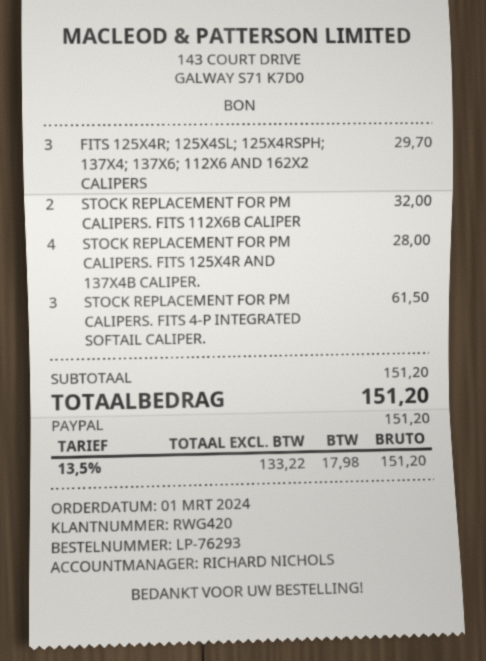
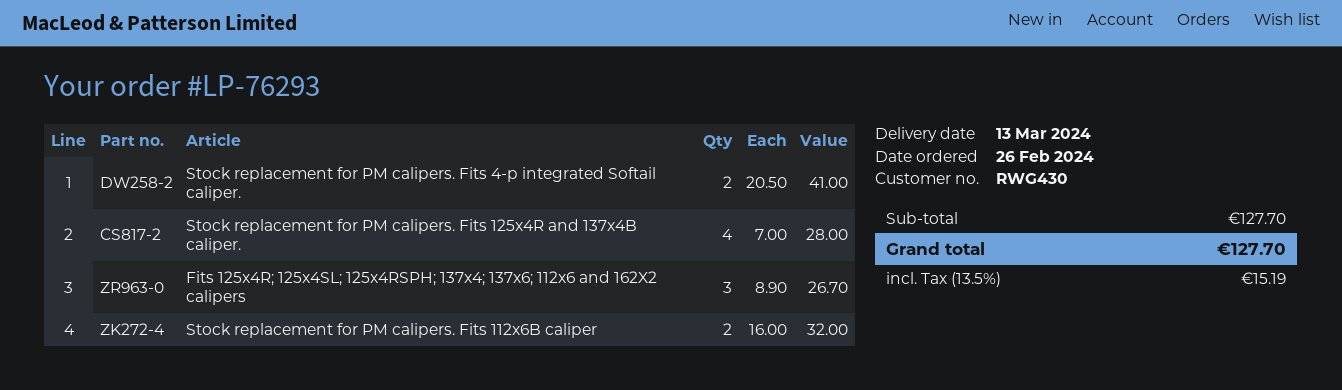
order date: 2024-03-01 -> 2024-02-26
customer number: RWG420 -> RWG430
FITS 125X4R; 125X4SL; 125X4RSPH; 137X4; 137X6; 112X6 AND 162X2 CALIPERS: 3 for 29.70 -> 3 for 26.70
STOCK REPLACEMENT FOR PM CALIPERS. FITS 4-P INTEGRATED SOFTAIL CALIPER.: 3 for 61.50 -> 2 for 41.00
subtotal: 151.20 -> 127.70
tax: 13.5% = 17.98 -> 13.5% = 15.19
total: 151.20 -> 127.70

